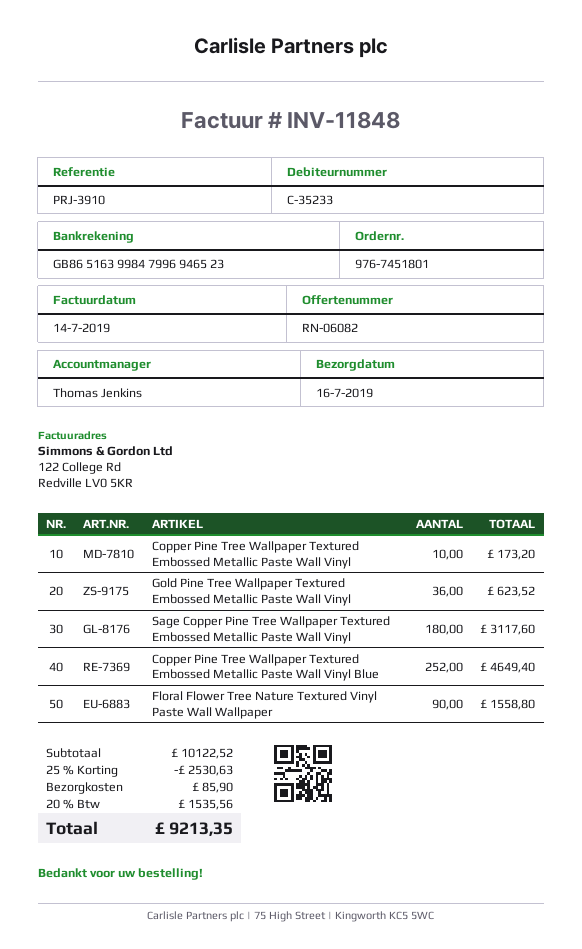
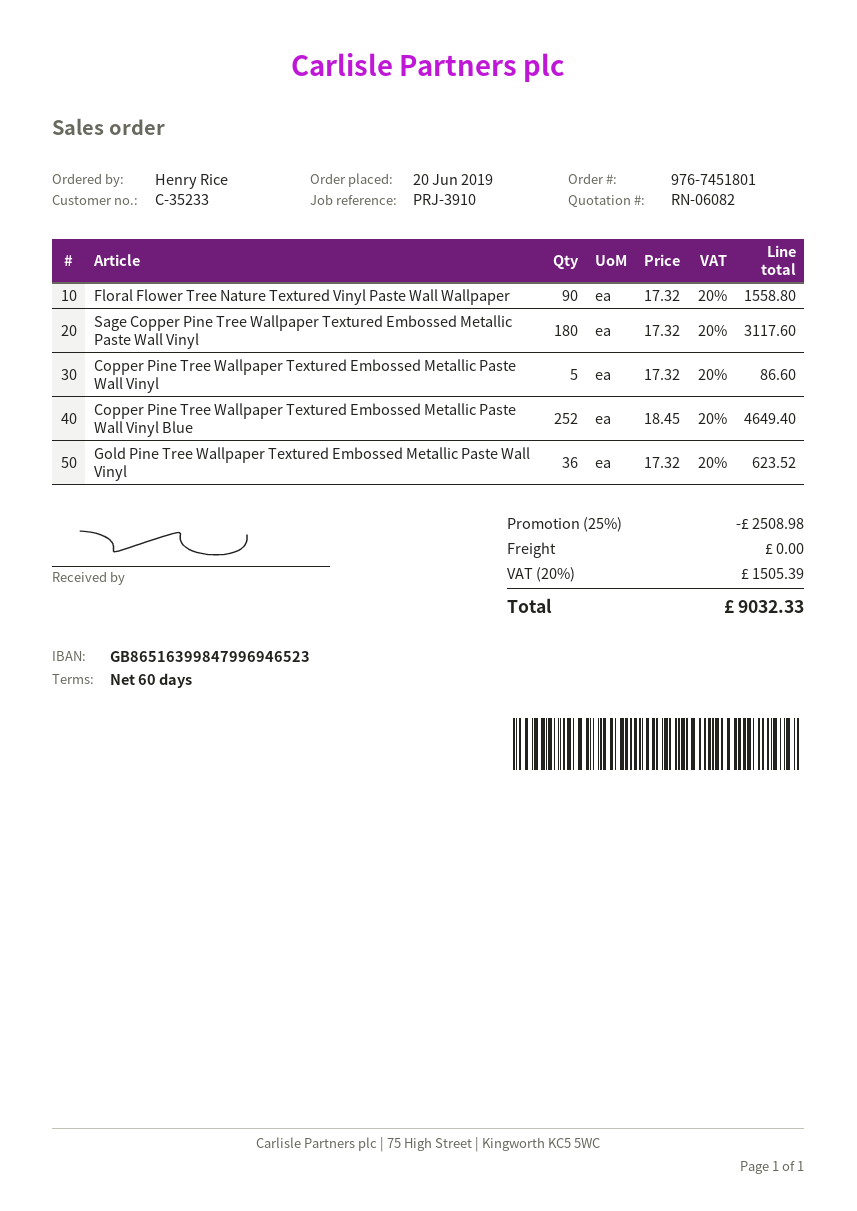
Copper Pine Tree Wallpaper Textured Embossed Metallic Paste Wall Vinyl: 10 for 173.20 -> 5 for 86.60
discount: 25% = 2530.63 -> 25% = 2508.98
shipping: 85.90 -> 0.00
tax: 20% = 1535.56 -> 20% = 1505.39
total: 9213.35 -> 9032.33

